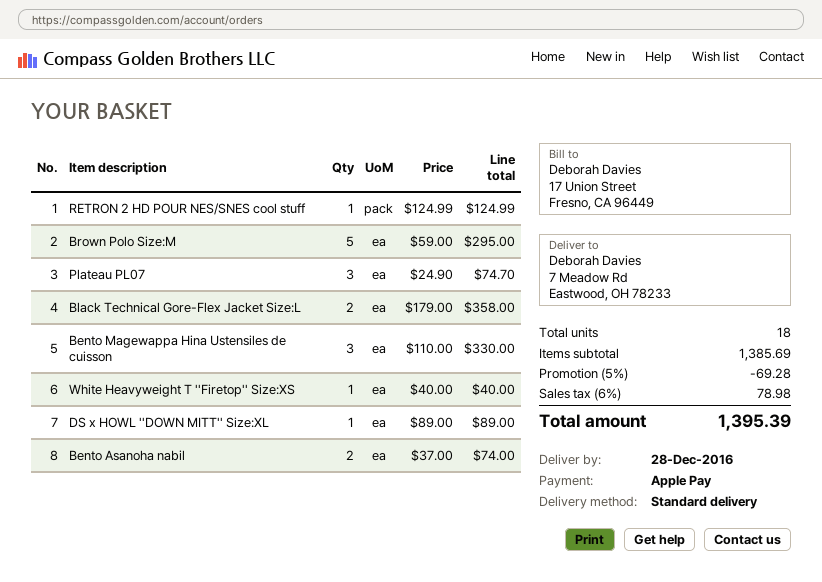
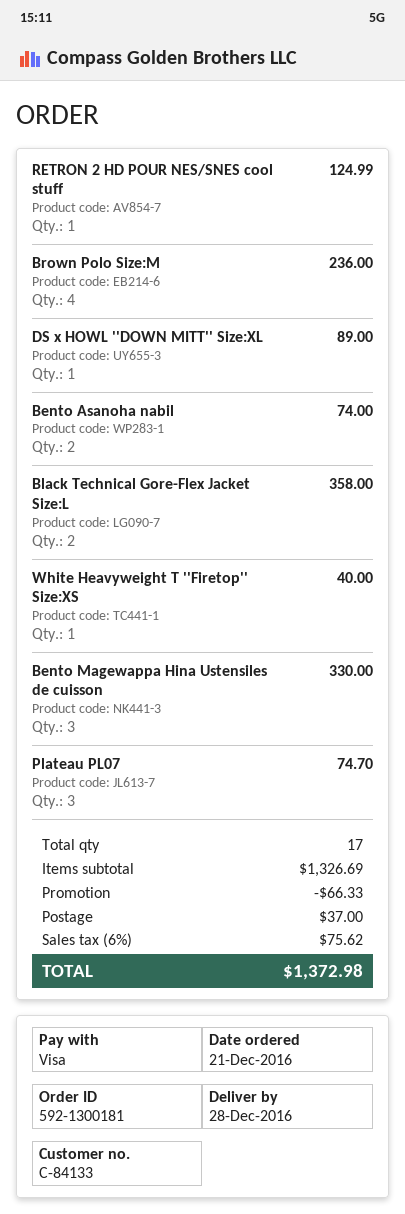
payment method: Apple Pay -> Visa
Brown Polo Size:M: 5 for 295.00 -> 4 for 236.00
total quantity: 18 -> 17
subtotal: 1385.69 -> 1326.69
discount: 69.28 -> 66.33
shipping: none -> 37.00
tax: 6% = 78.98 -> 6% = 75.62
total: 1395.39 -> 1372.98

